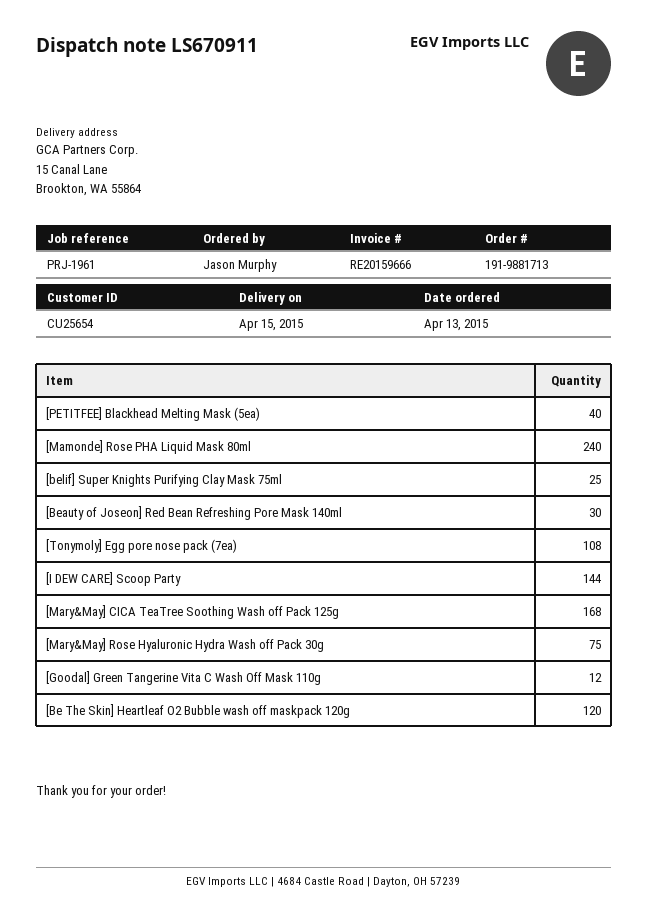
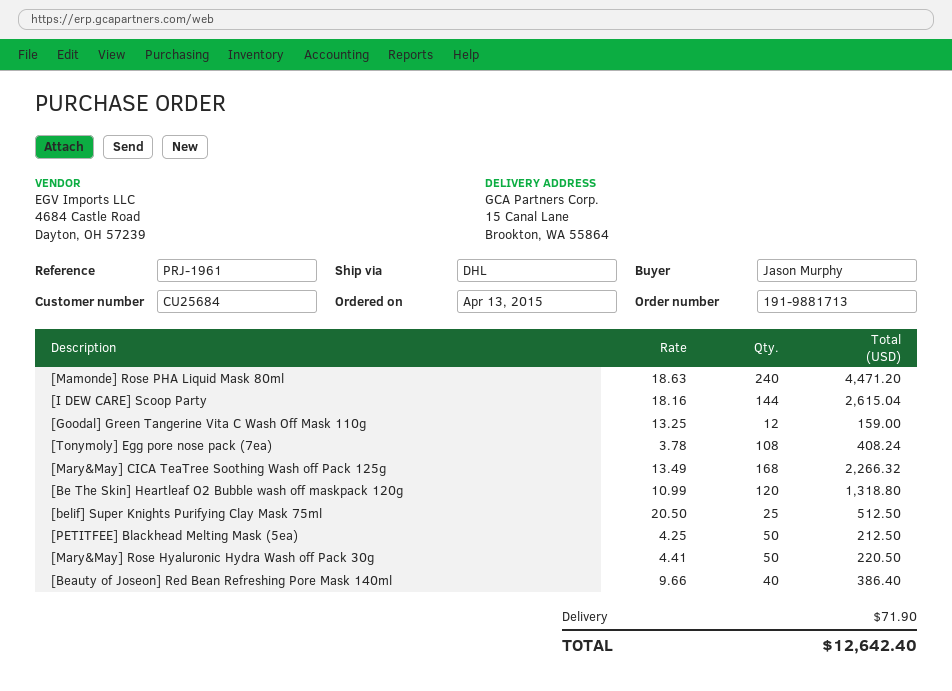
customer number: CU25654 -> CU25684
[PETITFEE] Blackhead Melting Mask (5ea): 40 -> 50
[Beauty of Joseon] Red Bean Refreshing Pore Mask 140ml: 30 -> 40
[Mary&May] Rose Hyaluronic Hydra Wash off Pack 30g: 75 -> 50

